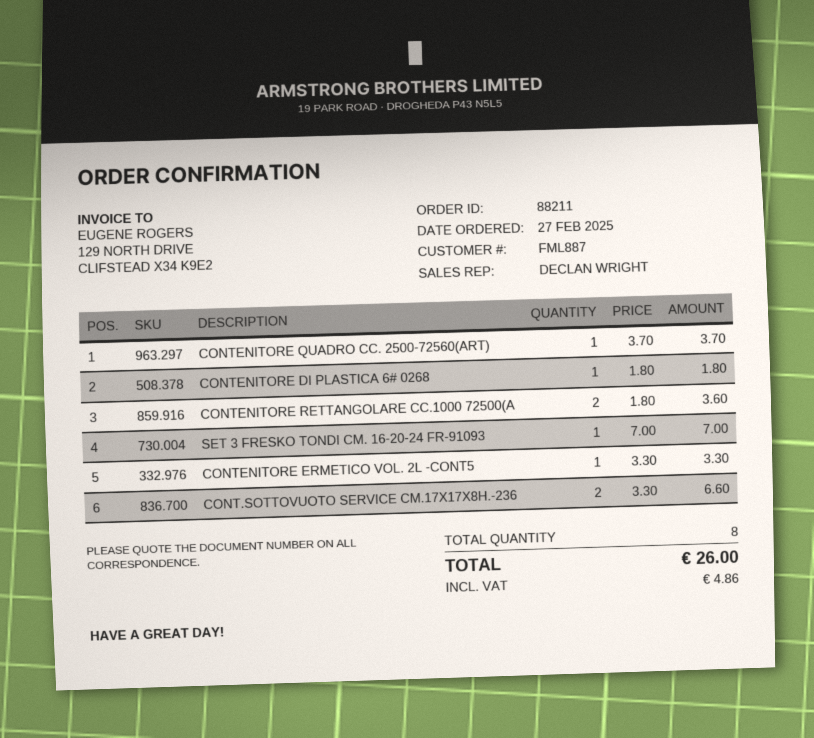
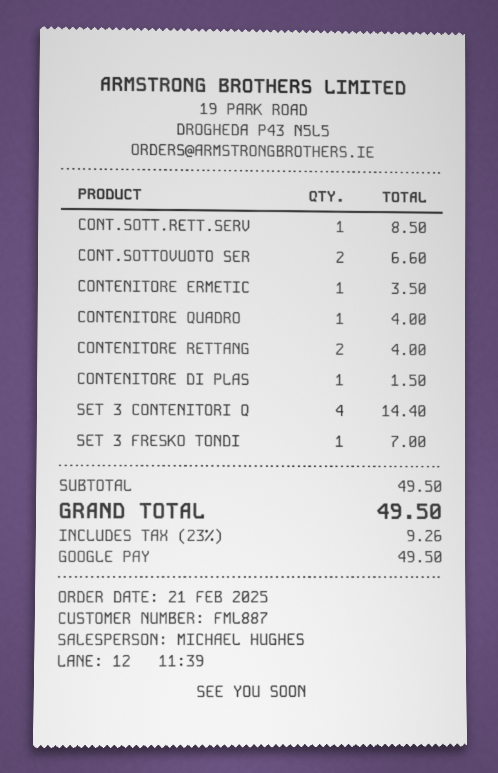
order date: 2025-02-27 -> 2025-02-21
sales rep: DECLAN WRIGHT -> MICHAEL HUGHES
CONTENITORE QUADRO CC. 2500-72560(ART): 1 for 3.70 -> 1 for 4.00
CONTENITORE DI PLASTICA 6# 0268: 1 for 1.80 -> 1 for 1.50
CONTENITORE RETTANGOLARE CC.1000 72500(A: 2 for 3.60 -> 2 for 4.00
CONTENITORE ERMETICO VOL. 2L -CONT5: 1 for 3.30 -> 1 for 3.50
CONT.SOTT.RETT.SERV: none -> 1 for 8.50
SET 3 CONTENITORI Q: none -> 4 for 14.40
tax: 4.86 -> 9.26
total: 26.00 -> 49.50

